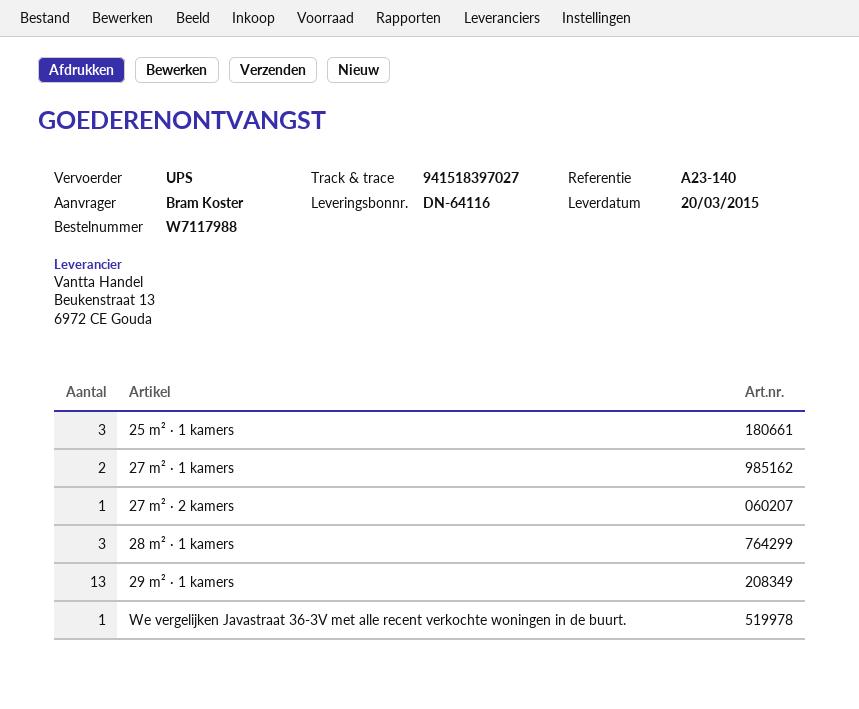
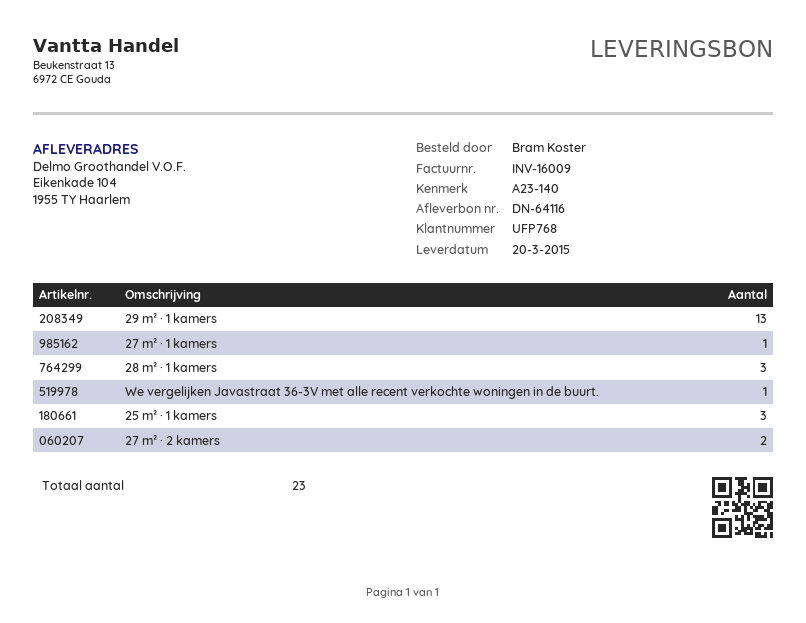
27 m² · 1 kamers: 2 -> 1
27 m² · 2 kamers: 1 -> 2

